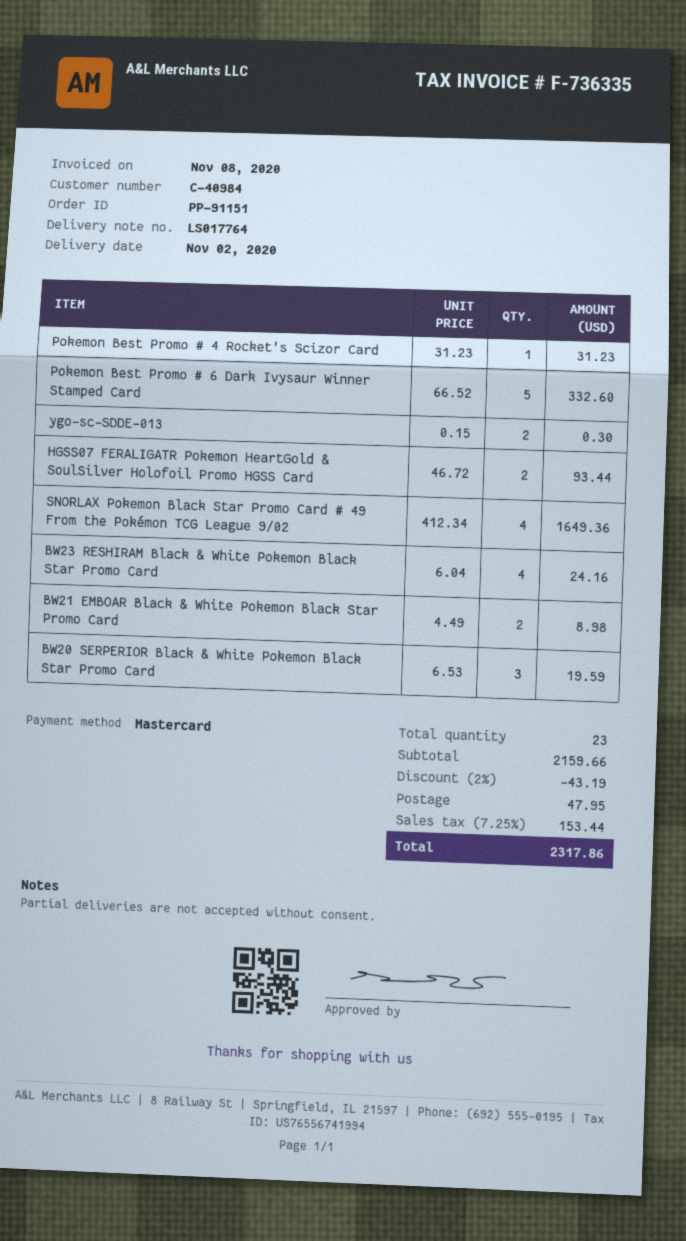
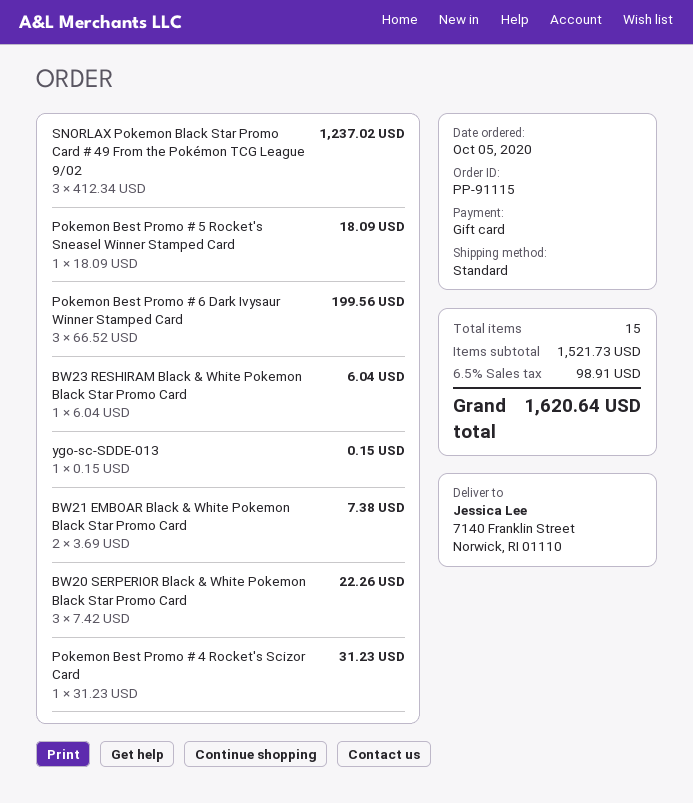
order number: PP-91151 -> PP-91115
payment method: Mastercard -> gift card
Pokemon Best Promo # 6 Dark Ivysaur Winner Stamped Card: 5 x 66.52 = 332.60 -> 3 x 66.52 = 199.56
ygo-sc-SDDE-013: 2 x 0.15 = 0.30 -> 1 x 0.15 = 0.15
HGSS07 FERALIGATR Pokemon HeartGold & SoulSilver Holofoil Promo HGSS Card: 2 x 46.72 = 93.44 -> none
SNORLAX Pokemon Black Star Promo Card # 49 From the Pokémon TCG League 9/02: 4 x 412.34 = 1649.36 -> 3 x 412.34 = 1237.02
BW23 RESHIRAM Black & White Pokemon Black Star Promo Card: 4 x 6.04 = 24.16 -> 1 x 6.04 = 6.04
BW21 EMBOAR Black & White Pokemon Black Star Promo Card: 2 x 4.49 = 8.98 -> 2 x 3.69 = 7.38
BW20 SERPERIOR Black & White Pokemon Black Star Promo Card: 3 x 6.53 = 19.59 -> 3 x 7.42 = 22.26
Pokemon Best Promo # 5 Rocket's Sneasel Winner Stamped Card: none -> 1 x 18.09 = 18.09
total quantity: 23 -> 15
subtotal: 2159.66 -> 1521.73
discount: 2% = 43.19 -> none
shipping: 47.95 -> none
tax: 7.25% = 153.44 -> 6.5% = 98.91
total: 2317.86 -> 1620.64

